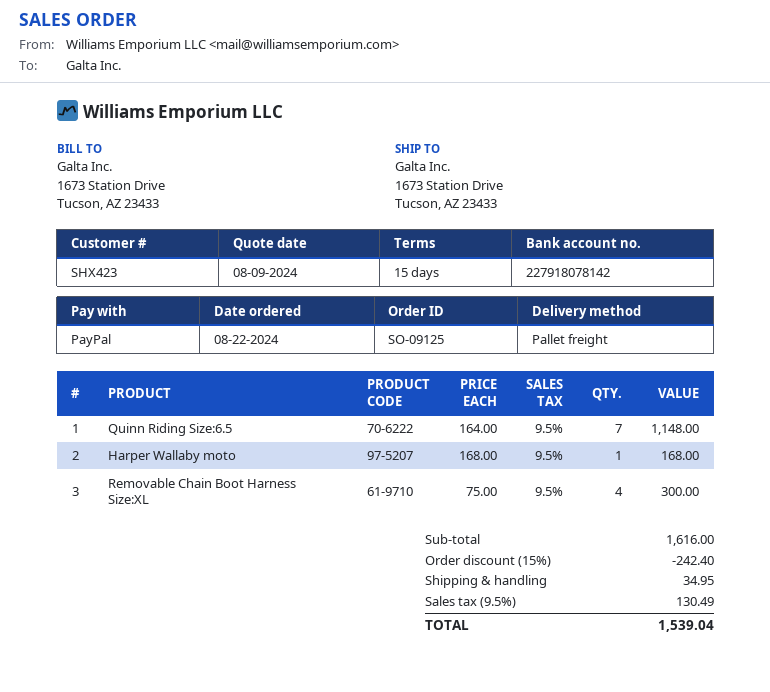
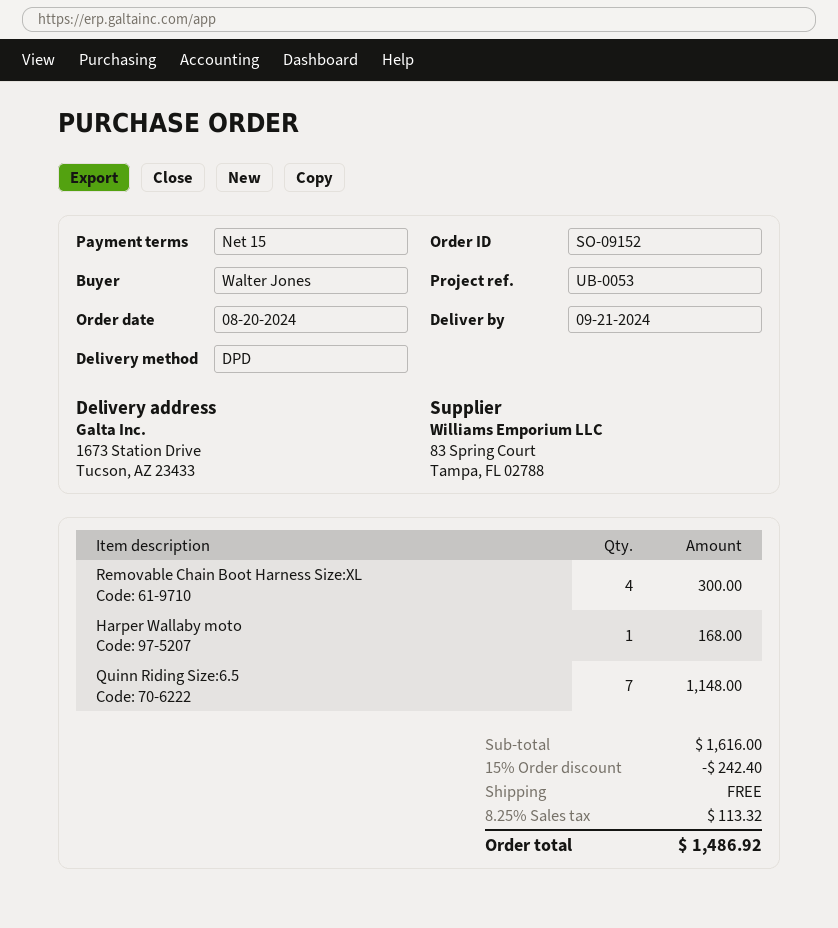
order number: SO-09125 -> SO-09152
order date: 2024-08-22 -> 2024-08-20
shipping method: pallet freight -> DPD
shipping: 34.95 -> 0.00
tax: 9.5% = 130.49 -> 8.25% = 113.32
total: 1539.04 -> 1486.92

